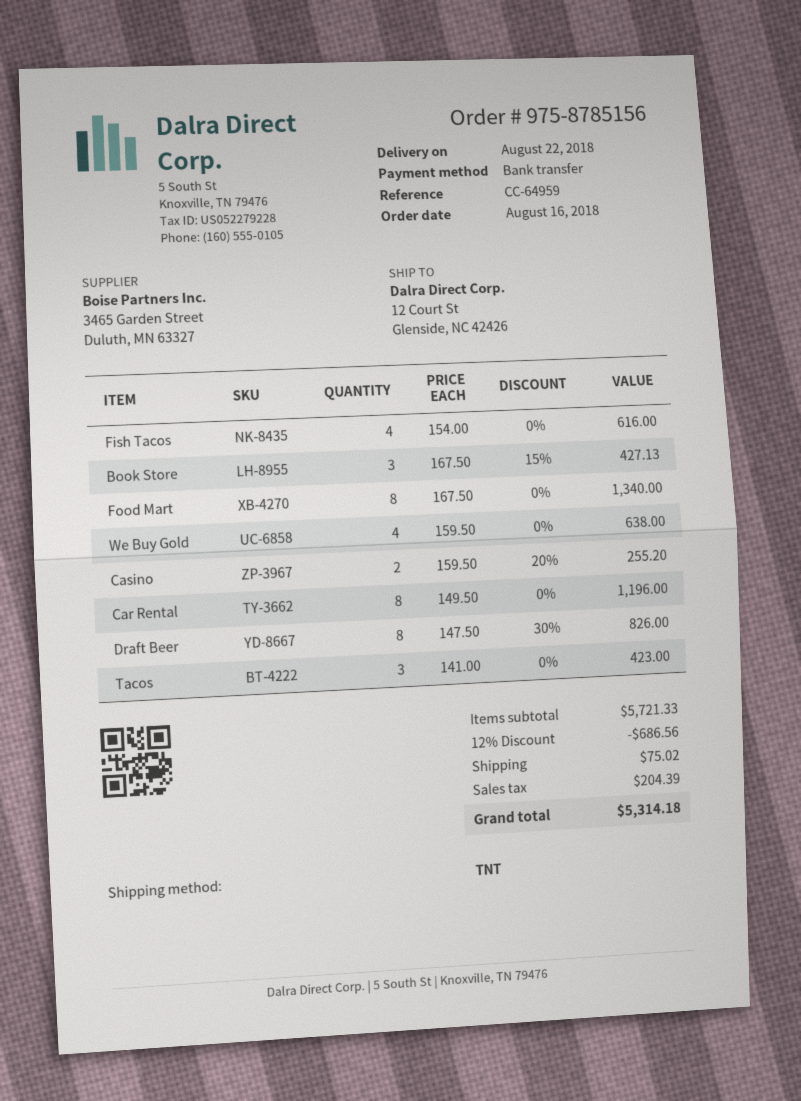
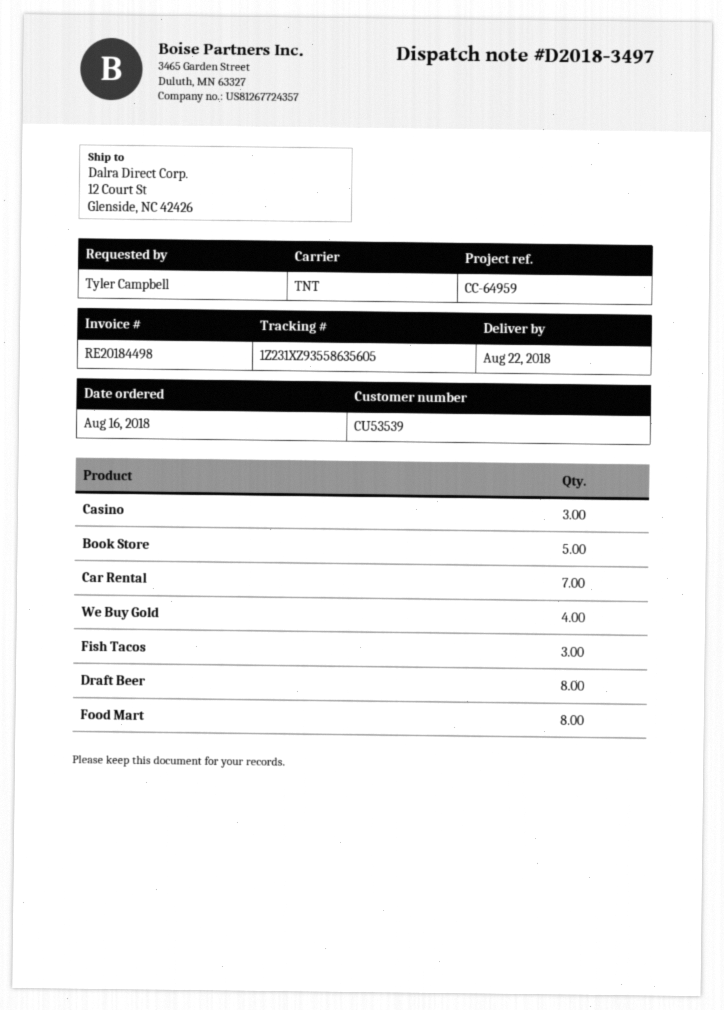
Fish Tacos: 4 -> 3
Book Store: 3 -> 5
Casino: 2 -> 3
Car Rental: 8 -> 7
Tacos: 3 -> none

